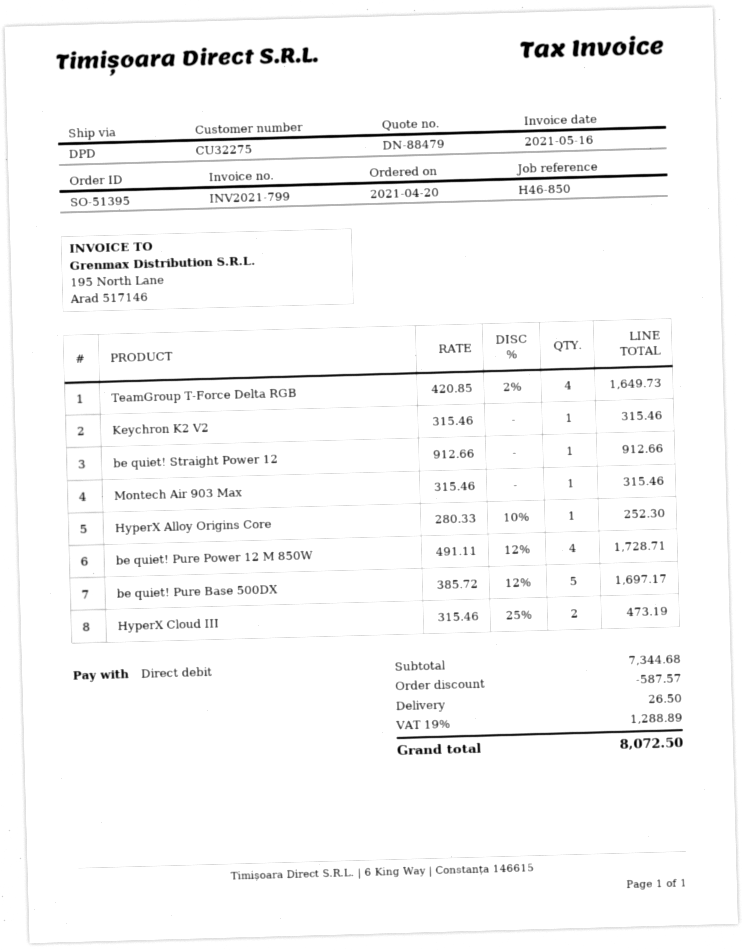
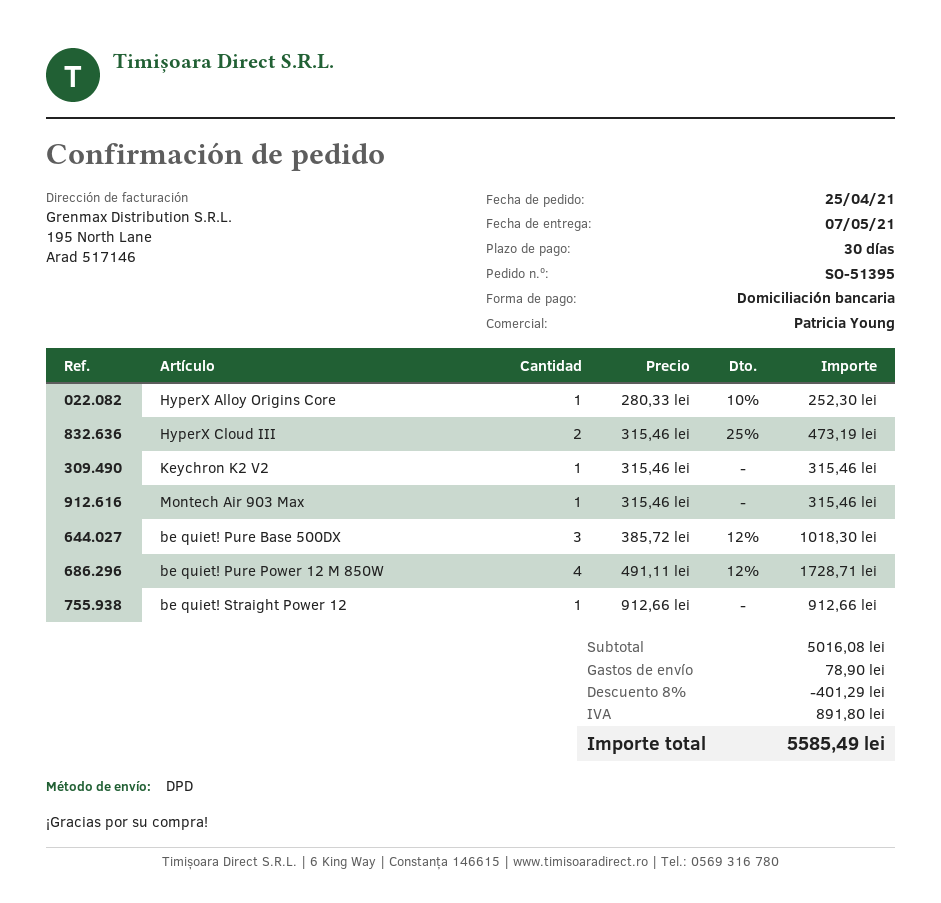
order date: 2021-04-20 -> 2021-04-25
TeamGroup T-Force Delta RGB: 4 x 420.85 - 2% = 1649.73 -> none
be quiet! Pure Base 500DX: 5 x 385.72 - 12% = 1697.17 -> 3 x 385.72 - 12% = 1018.30
subtotal: 7344.68 -> 5016.08
discount: 587.57 -> 401.29
shipping: 26.50 -> 78.90
tax: 1288.89 -> 891.80
total: 8072.50 -> 5585.49

